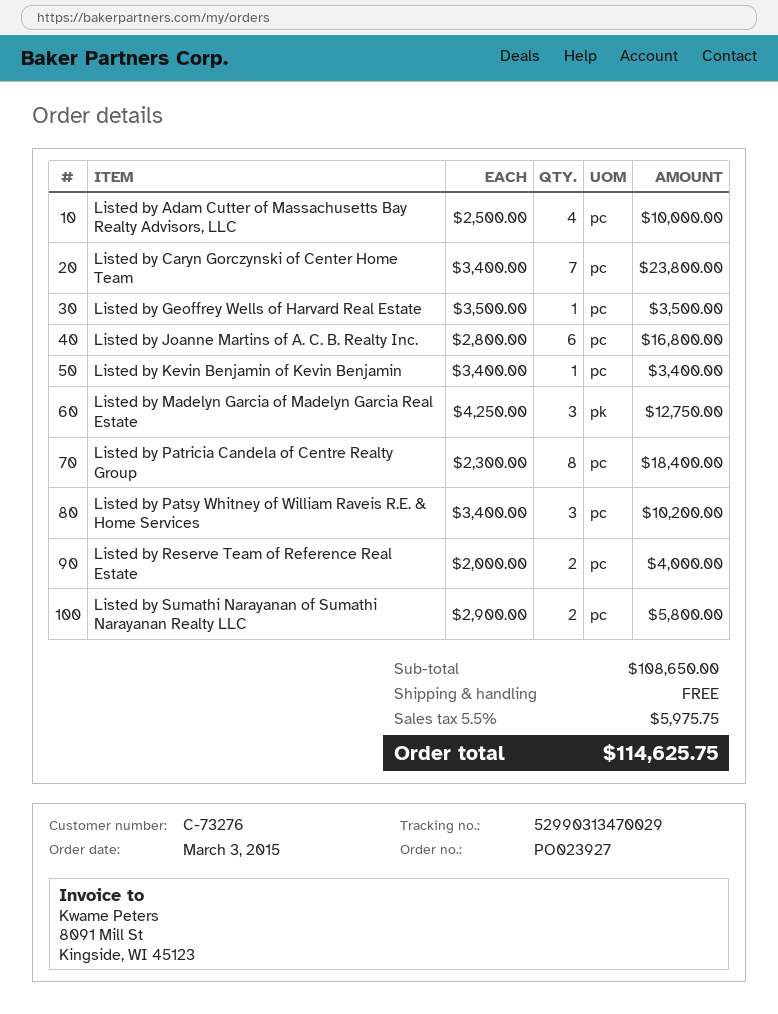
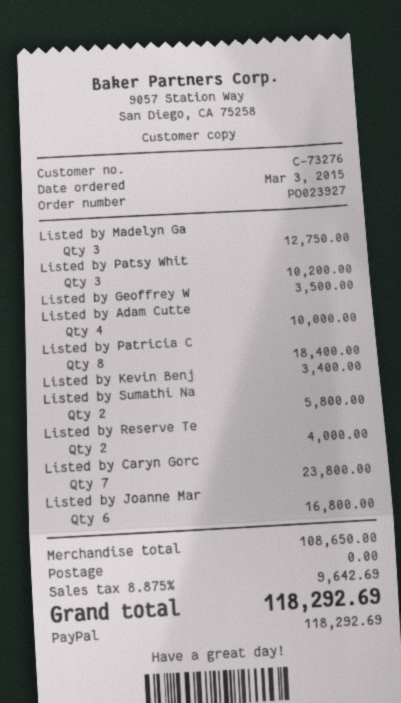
tax: 5.5% = 5975.75 -> 8.875% = 9642.69
total: 114625.75 -> 118292.69

